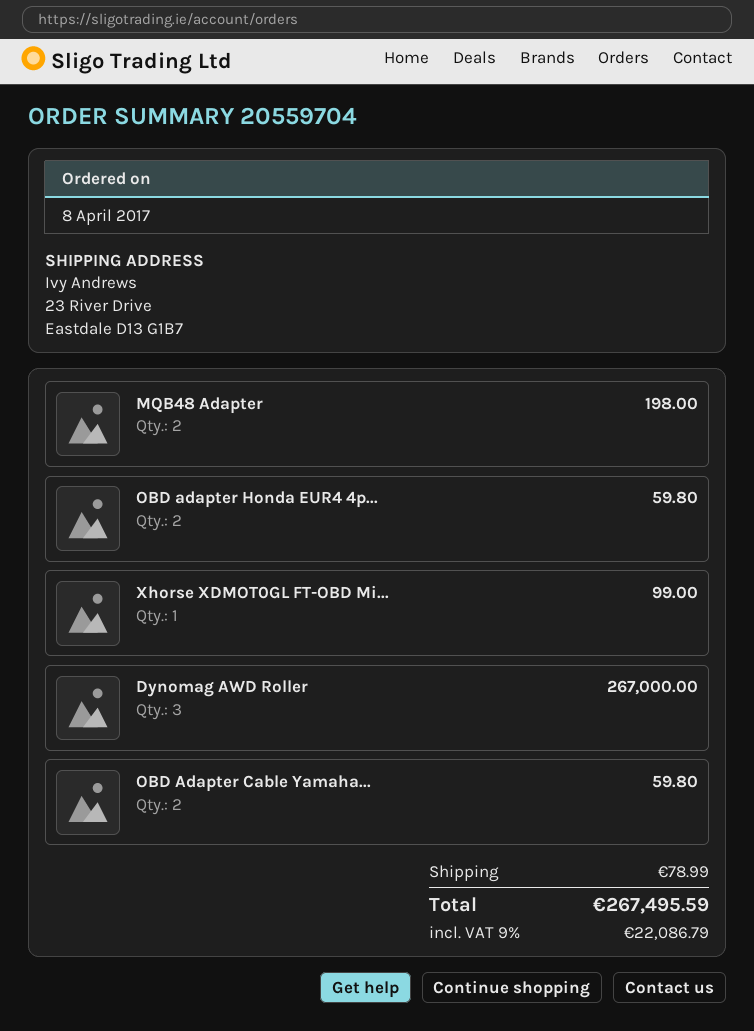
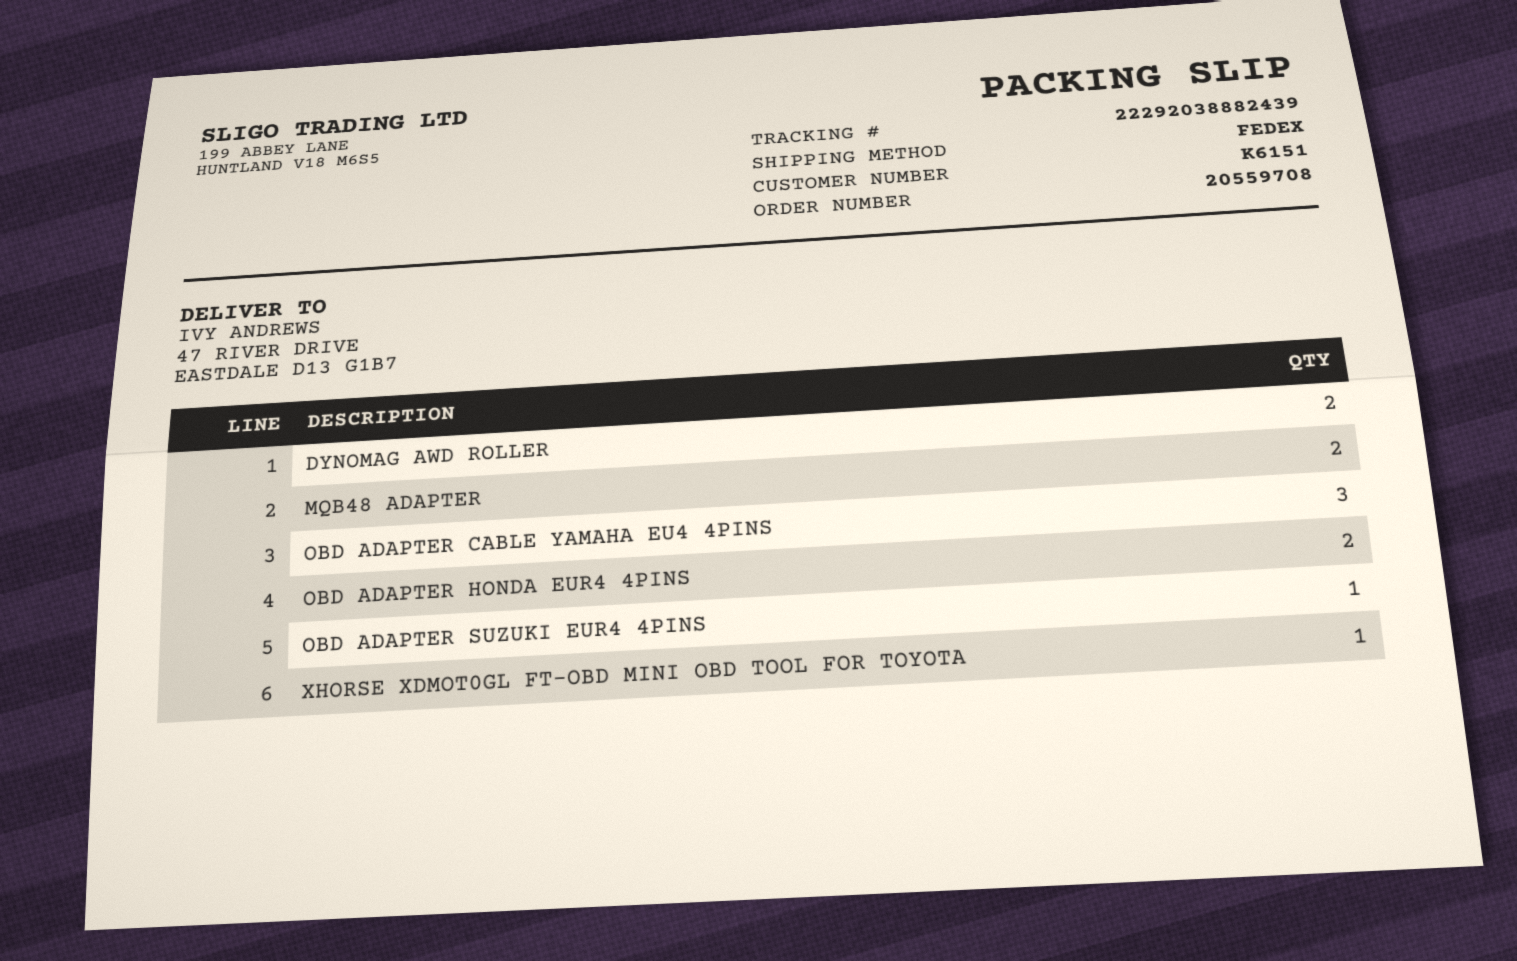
order number: 20559704 -> 20559708
ship to: 23 River Drive, Eastdale D13 G1B7 -> 47 RIVER DRIVE, EASTDALE D13 G1B7
Dynomag AWD Roller: 3 -> 2
OBD Adapter Cable Yamaha...: 2 -> 3
OBD ADAPTER SUZUKI EUR4 4PINS: none -> 1

